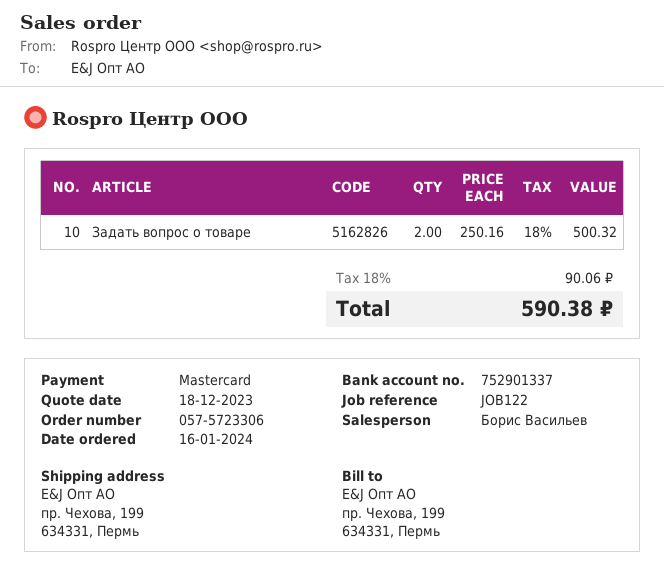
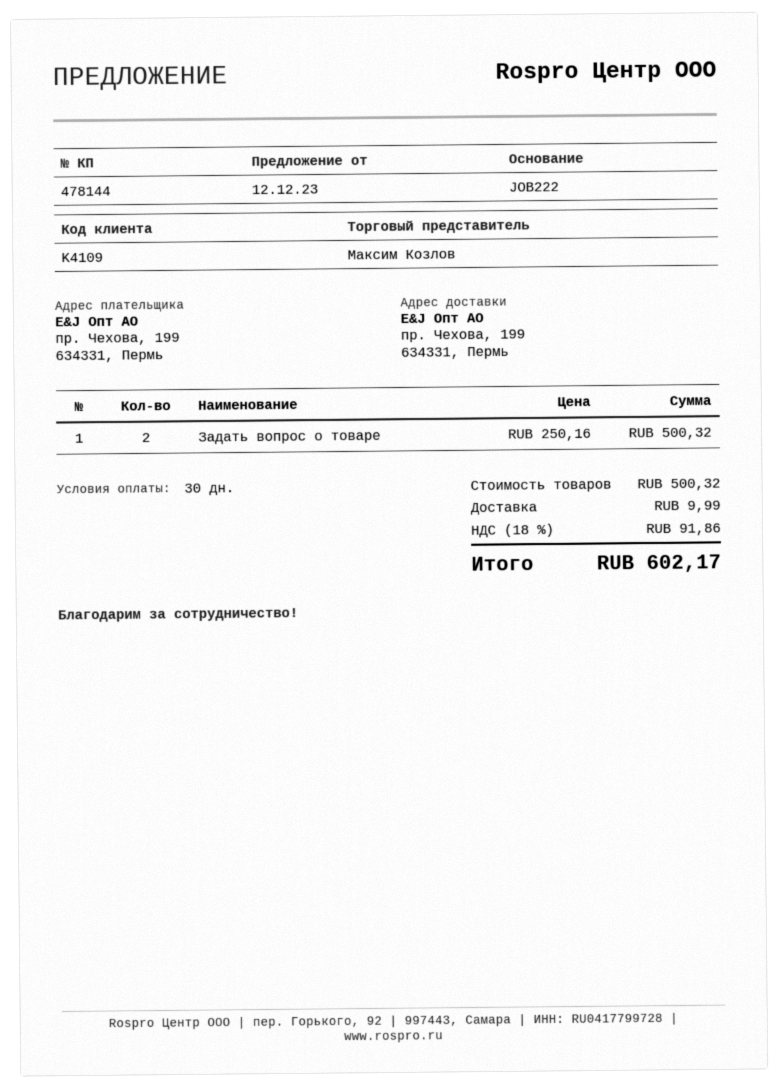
quote date: 2023-12-18 -> 2023-12-12
reference: JOB122 -> JOB222
sales rep: Борис Васильев -> Максим Козлов
shipping: none -> 9.99
tax: 18% = 90.06 -> 18% = 91.86
total: 590.38 -> 602.17

